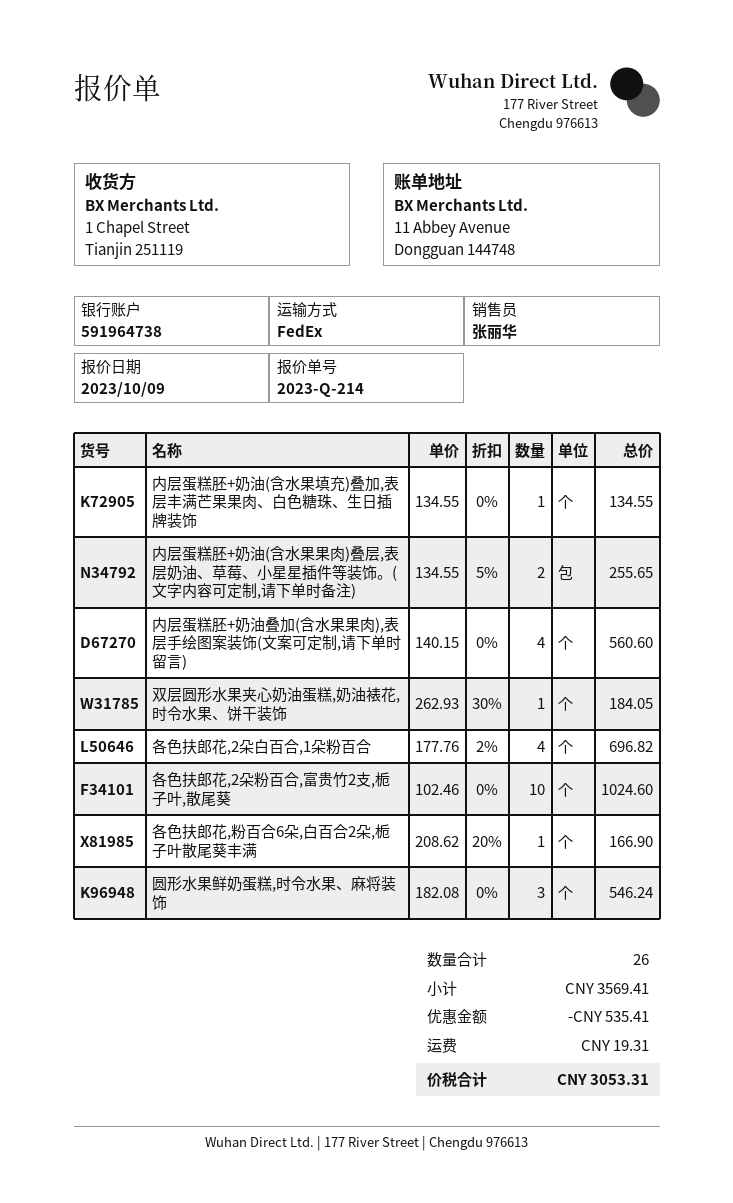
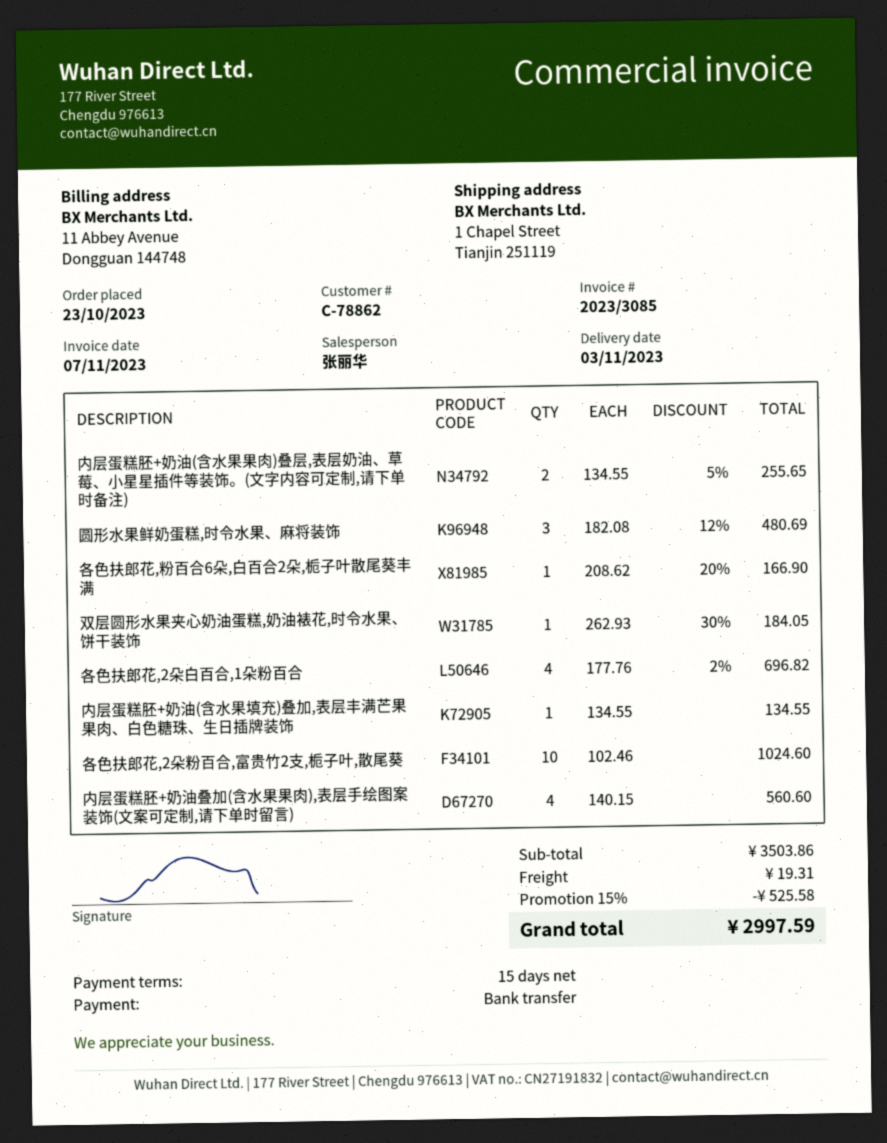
圆形水果鲜奶蛋糕,时令水果、麻将装饰: 3 x 182.08 = 546.24 -> 3 x 182.08 - 12% = 480.69
subtotal: 3569.41 -> 3503.86
discount: 535.41 -> 525.58
total: 3053.31 -> 2997.59

